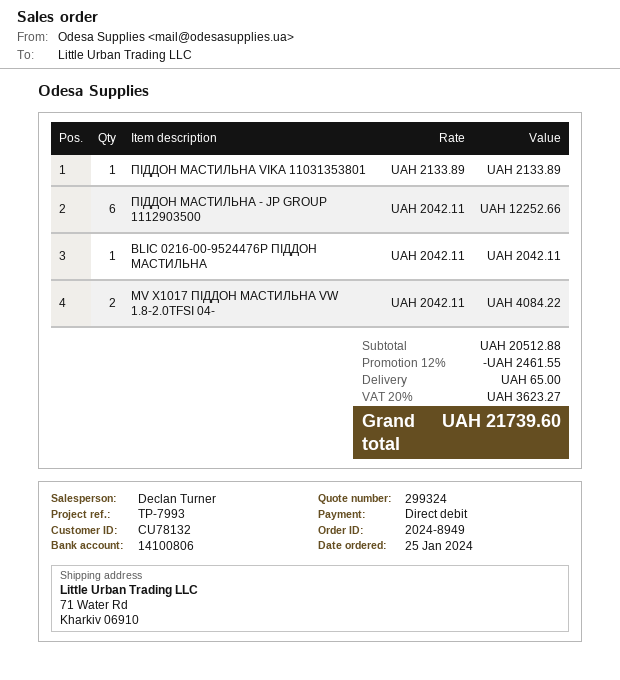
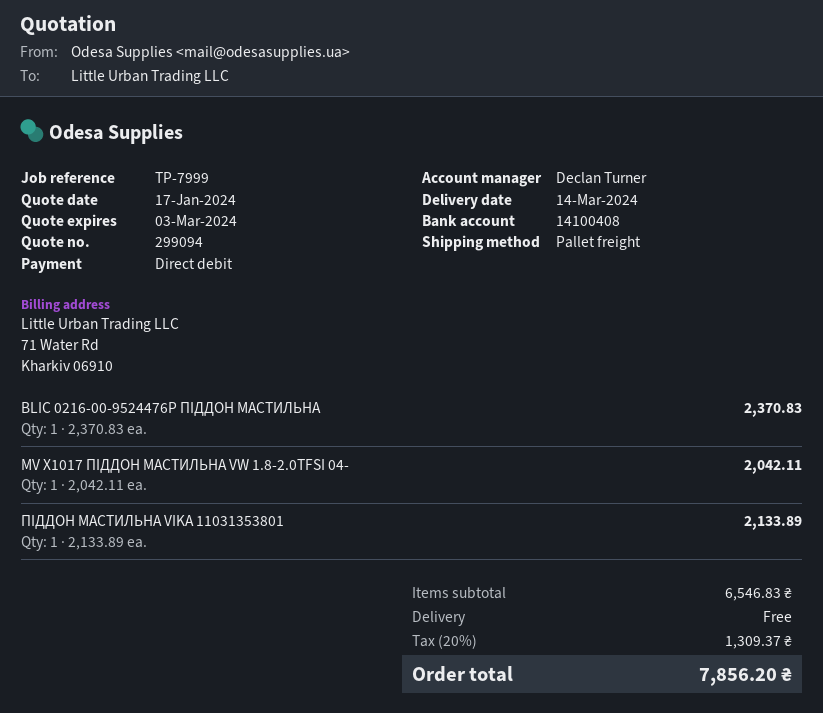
quote number: 299324 -> 299094
reference: TP-7993 -> TP-7999
bank account: 14100806 -> 14100408
ПІДДОН МАСТИЛЬНА - JP GROUP 1112903500: 6 x 2042.11 = 12252.66 -> none
BLIC 0216-00-9524476P ПІДДОН МАСТИЛЬНА: 1 x 2042.11 = 2042.11 -> 1 x 2370.83 = 2370.83
MV X1017 ПІДДОН МАСТИЛЬНА VW 1.8-2.0TFSI 04-: 2 x 2042.11 = 4084.22 -> 1 x 2042.11 = 2042.11
subtotal: 20512.88 -> 6546.83
discount: 12% = 2461.55 -> none
shipping: 65.00 -> 0.00
tax: 20% = 3623.27 -> 20% = 1309.37
total: 21739.60 -> 7856.20

